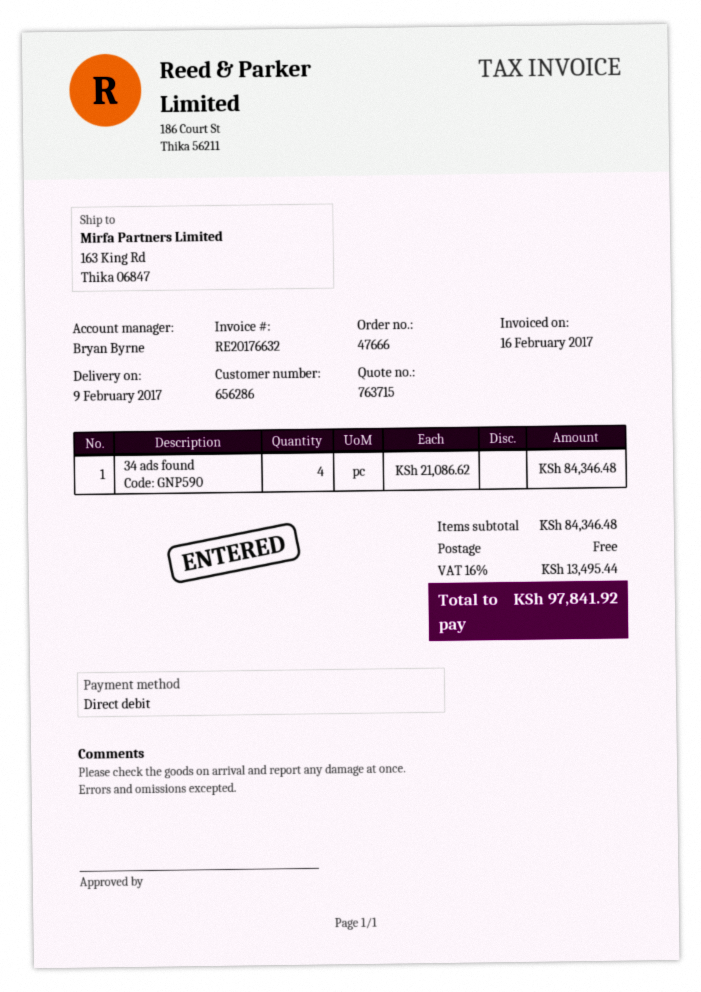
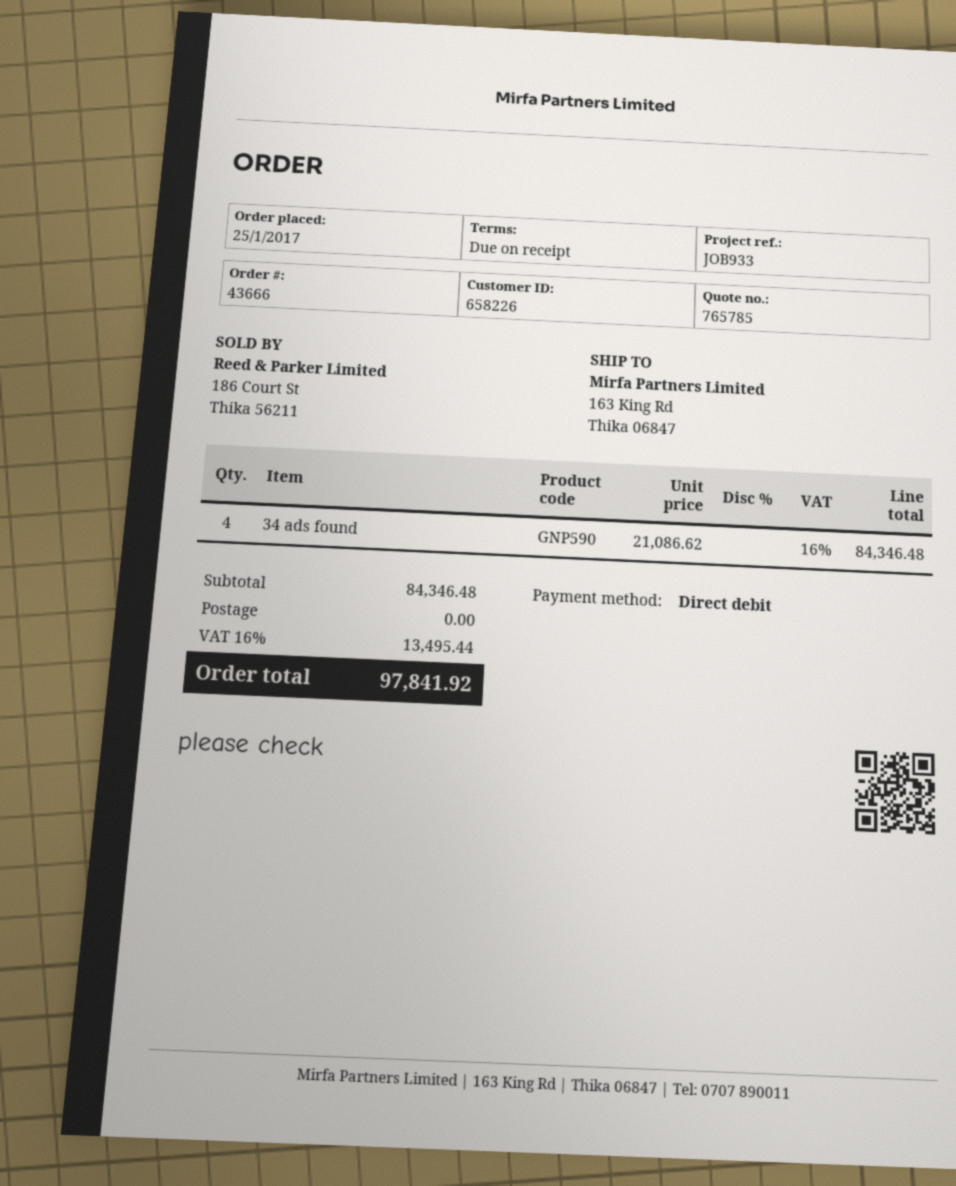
quote number: 763715 -> 765785
order number: 47666 -> 43666
customer number: 656286 -> 658226

